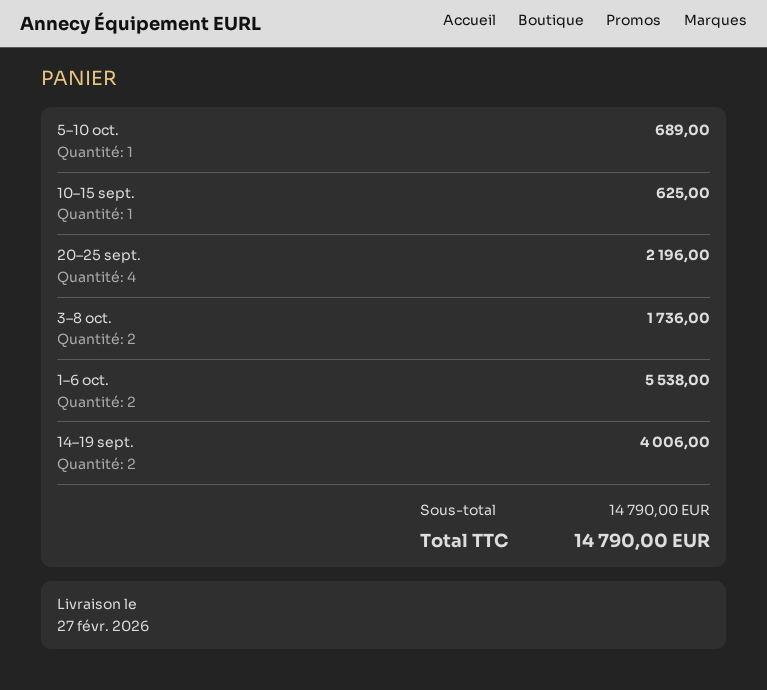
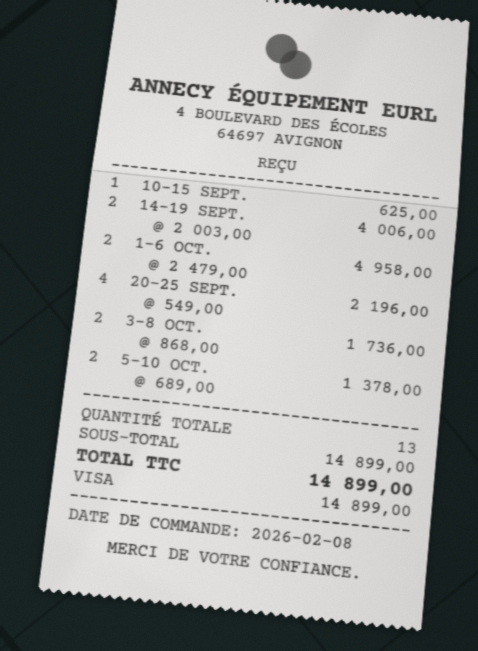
5–10 oct.: 1 for 689.00 -> 2 for 1378.00
1–6 oct.: 2 for 5538.00 -> 2 for 4958.00
subtotal: 14790.00 -> 14899.00
total: 14790.00 -> 14899.00

